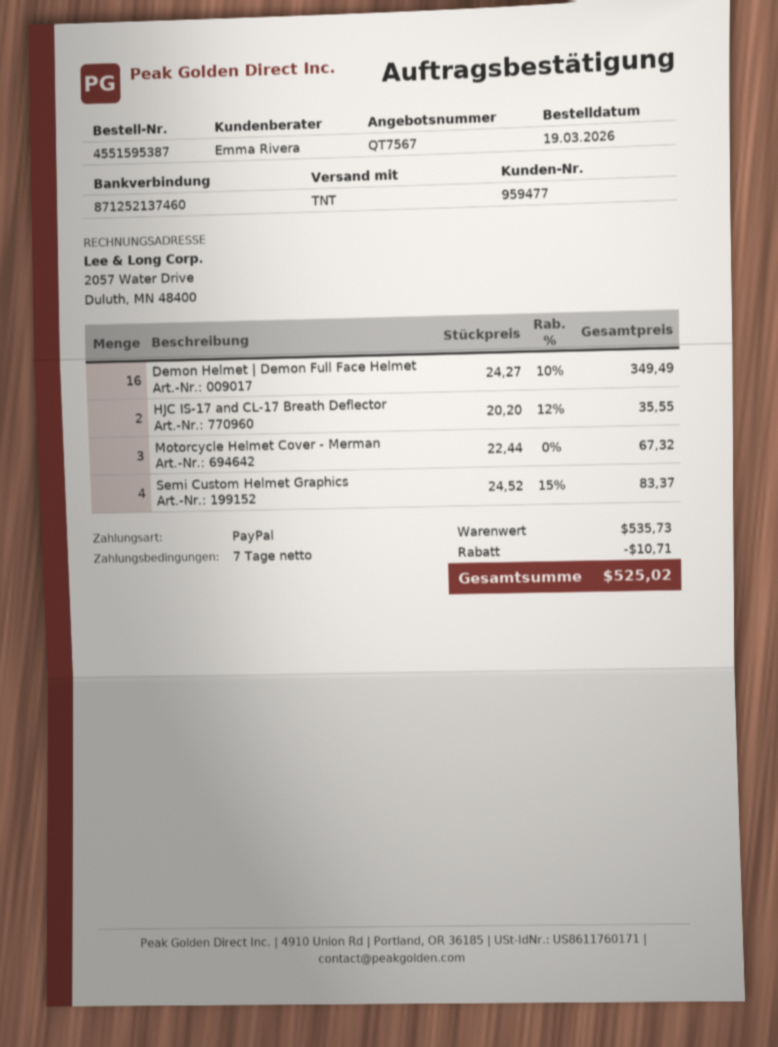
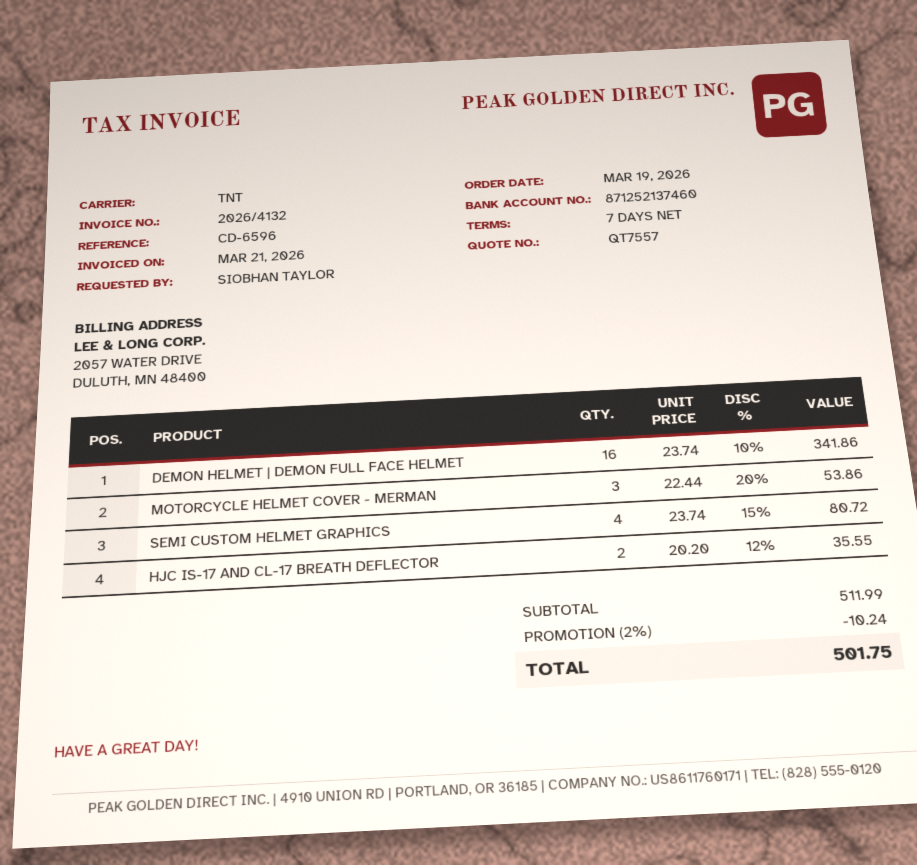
quote number: QT7567 -> QT7557
Demon Helmet | Demon Full Face Helmet: 16 x 24.27 - 10% = 349.49 -> 16 x 23.74 - 10% = 341.86
Motorcycle Helmet Cover - Merman: 3 x 22.44 = 67.32 -> 3 x 22.44 - 20% = 53.86
Semi Custom Helmet Graphics: 4 x 24.52 - 15% = 83.37 -> 4 x 23.74 - 15% = 80.72
subtotal: 535.73 -> 511.99
discount: 10.71 -> 10.24
total: 525.02 -> 501.75

